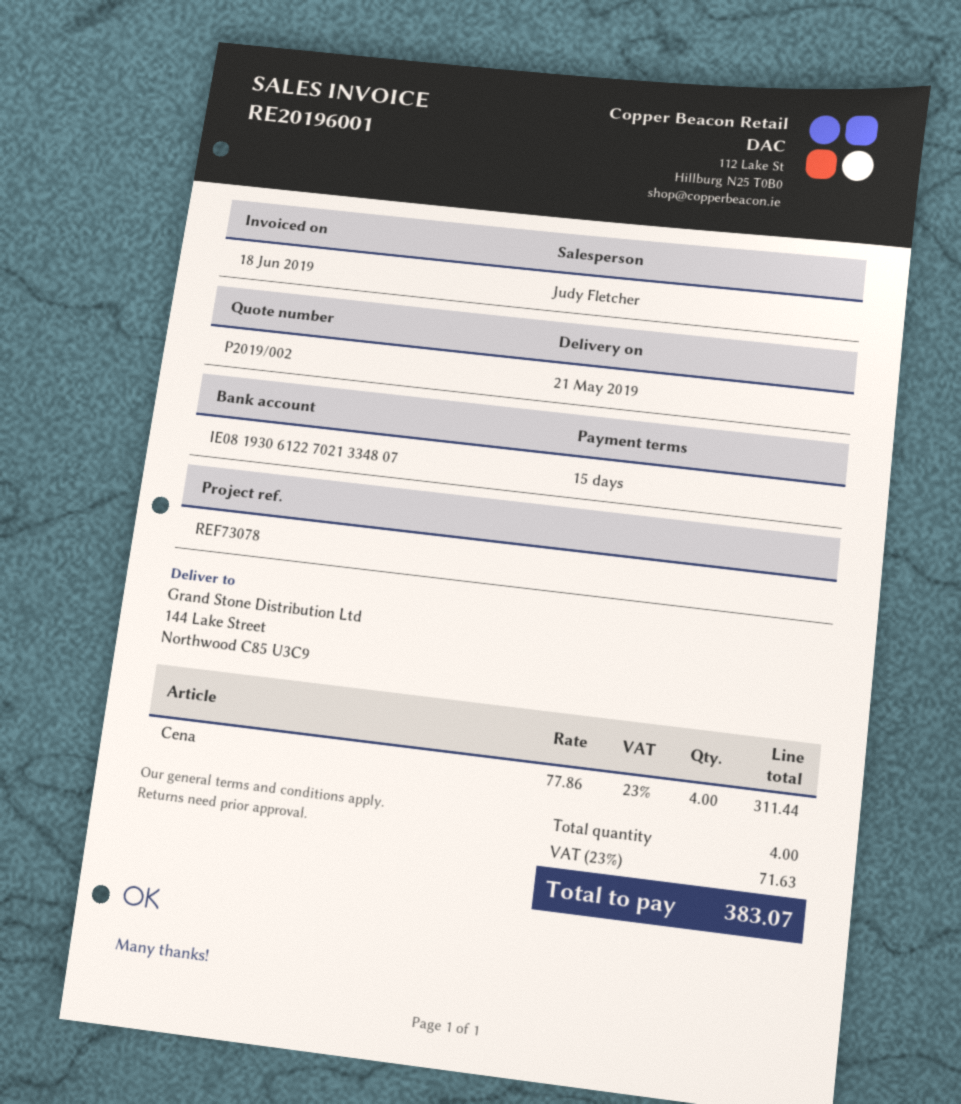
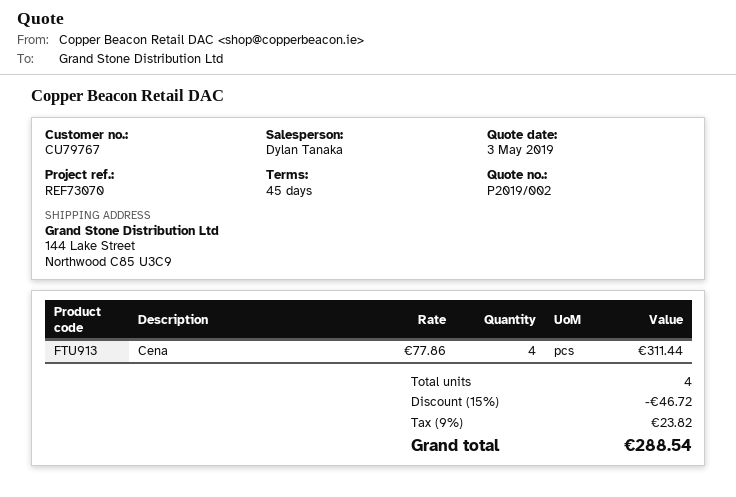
payment terms: 15 days -> 45 days
reference: REF73078 -> REF73070
sales rep: Judy Fletcher -> Dylan Tanaka
discount: none -> 15% = 46.72
tax: 23% = 71.63 -> 9% = 23.82
total: 383.07 -> 288.54

